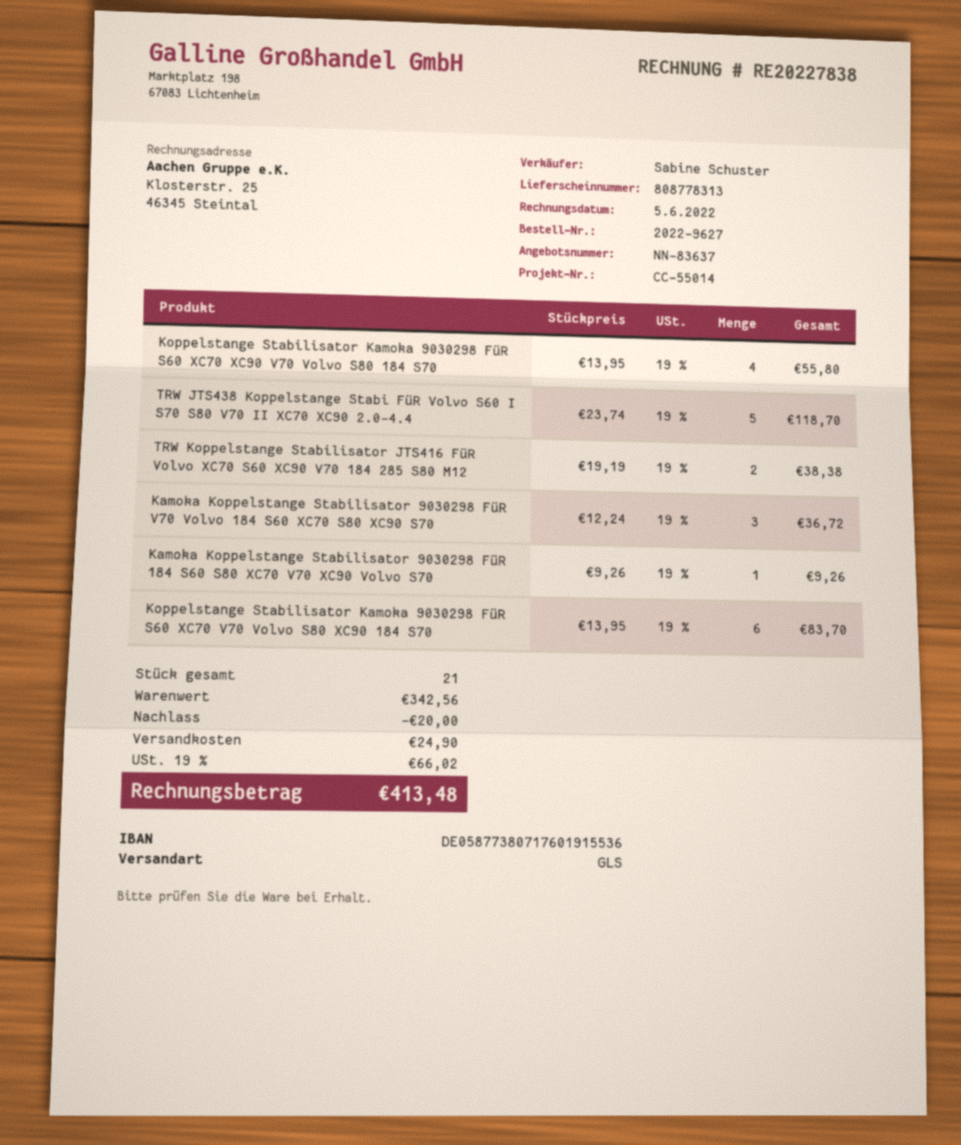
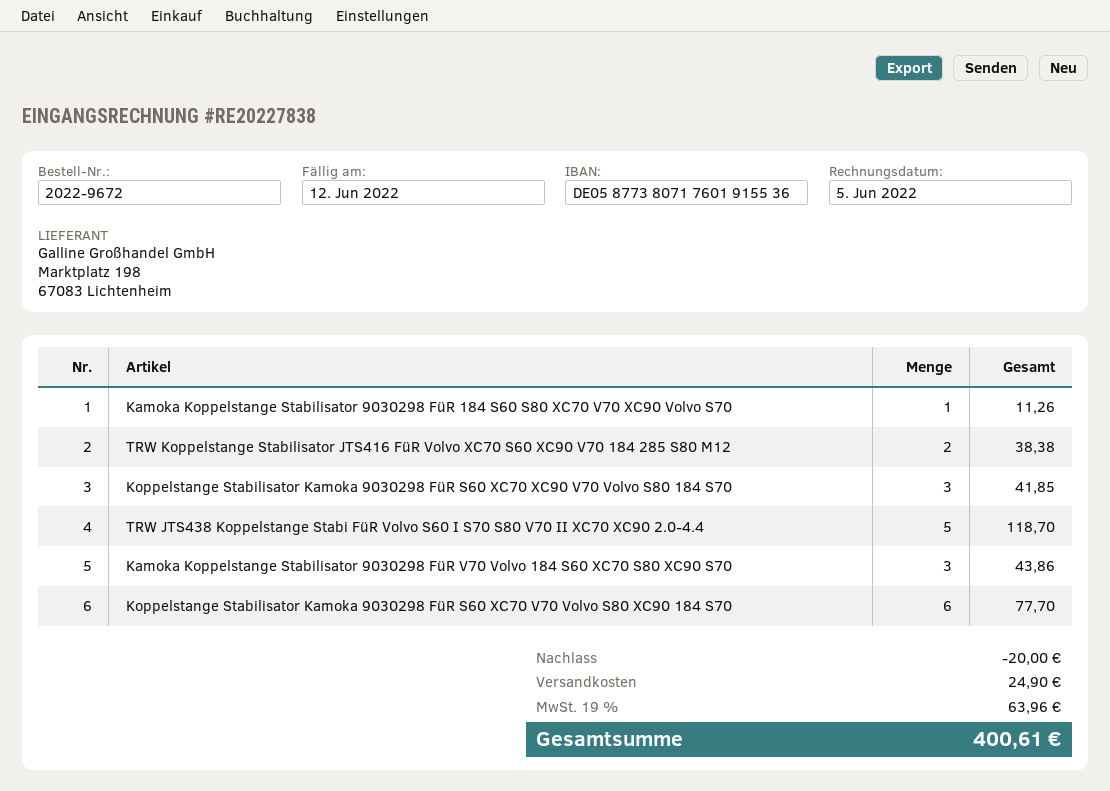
order number: 2022-9627 -> 2022-9672
Koppelstange Stabilisator Kamoka 9030298 FüR S60 XC70 XC90 V70 Volvo S80 184 S70: 4 for 55.80 -> 3 for 41.85
Kamoka Koppelstange Stabilisator 9030298 FüR V70 Volvo 184 S60 XC70 S80 XC90 S70: 3 for 36.72 -> 3 for 43.86
Kamoka Koppelstange Stabilisator 9030298 FüR 184 S60 S80 XC70 V70 XC90 Volvo S70: 1 for 9.26 -> 1 for 11.26
Koppelstange Stabilisator Kamoka 9030298 FüR S60 XC70 V70 Volvo S80 XC90 184 S70: 6 for 83.70 -> 6 for 77.70
tax: 19% = 66.02 -> 19% = 63.96
total: 413.48 -> 400.61

